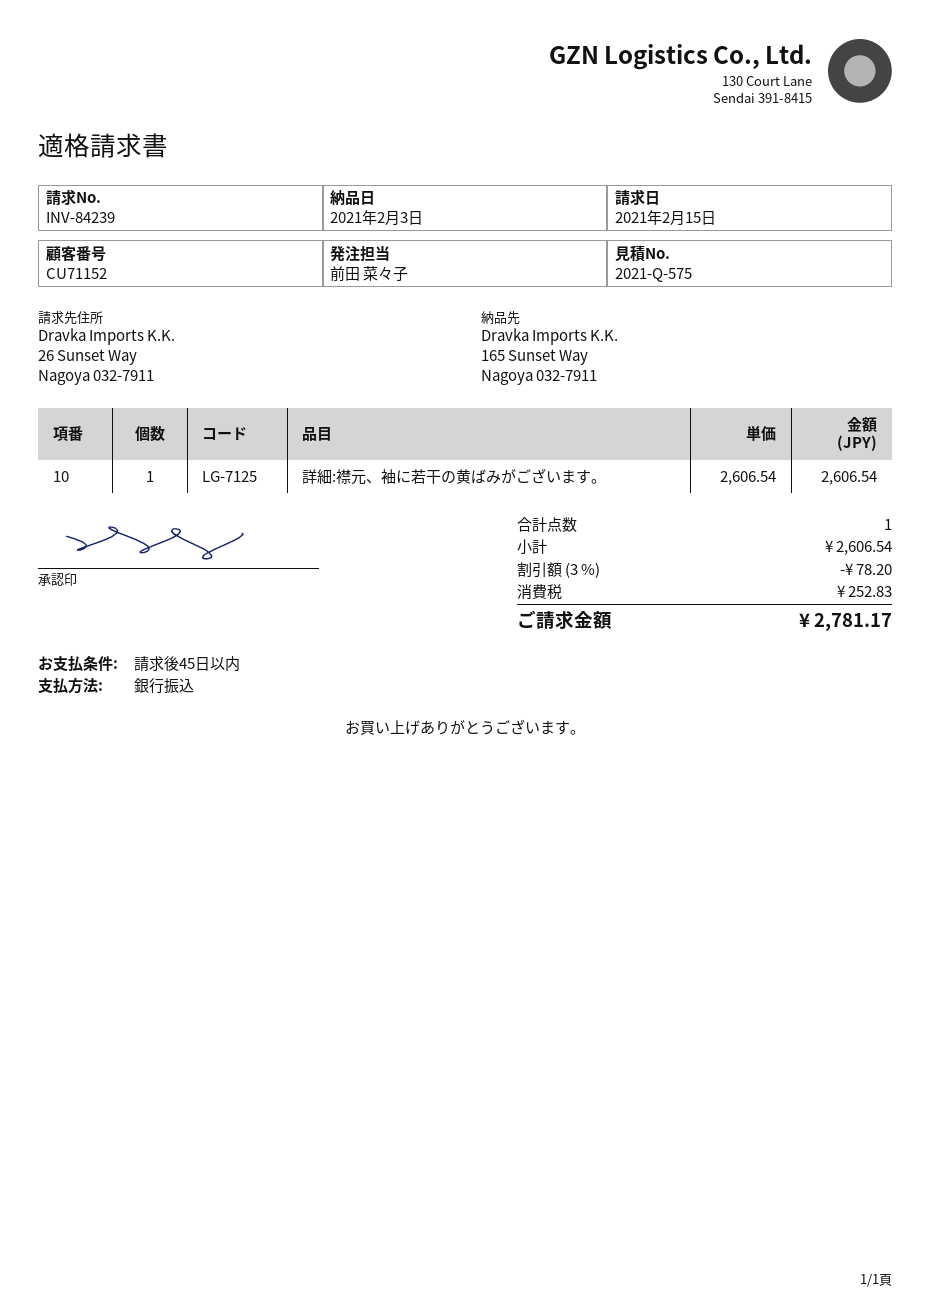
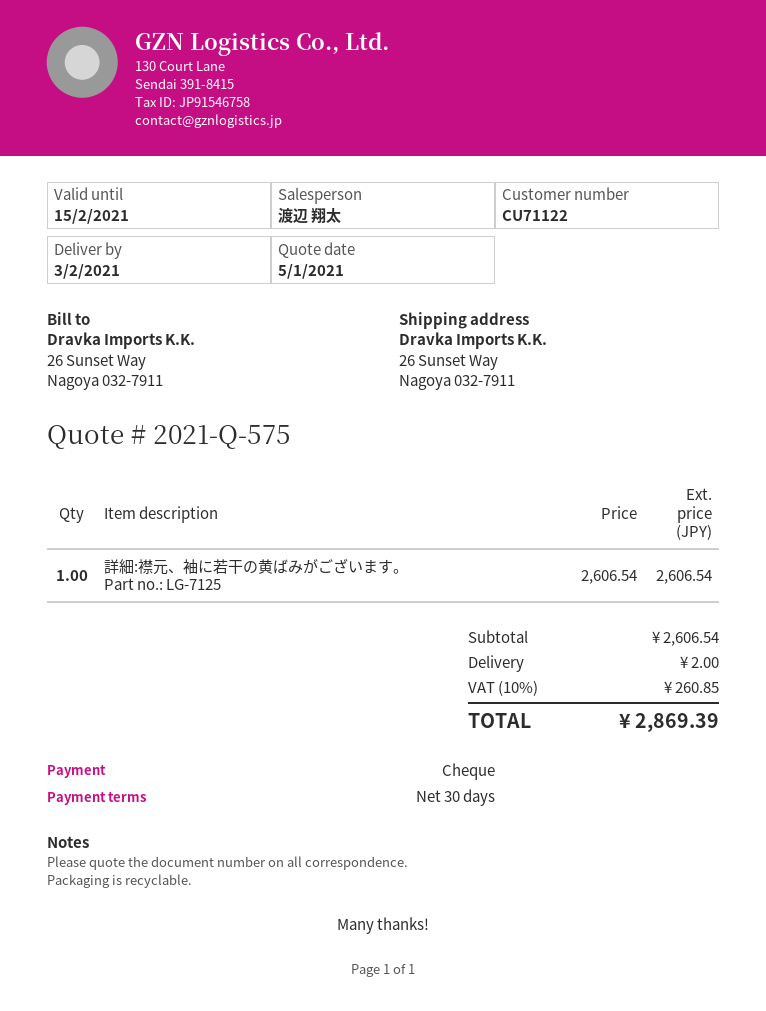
payment terms: 45 days -> 30 days
customer number: CU71152 -> CU71122
payment method: bank transfer -> cheque
ship to: 165 Sunset Way, Nagoya 032-7911 -> 26 Sunset Way, Nagoya 032-7911
discount: 3% = 78.20 -> none
shipping: none -> 2.00
tax: 252.83 -> 260.85
total: 2781.17 -> 2869.39

